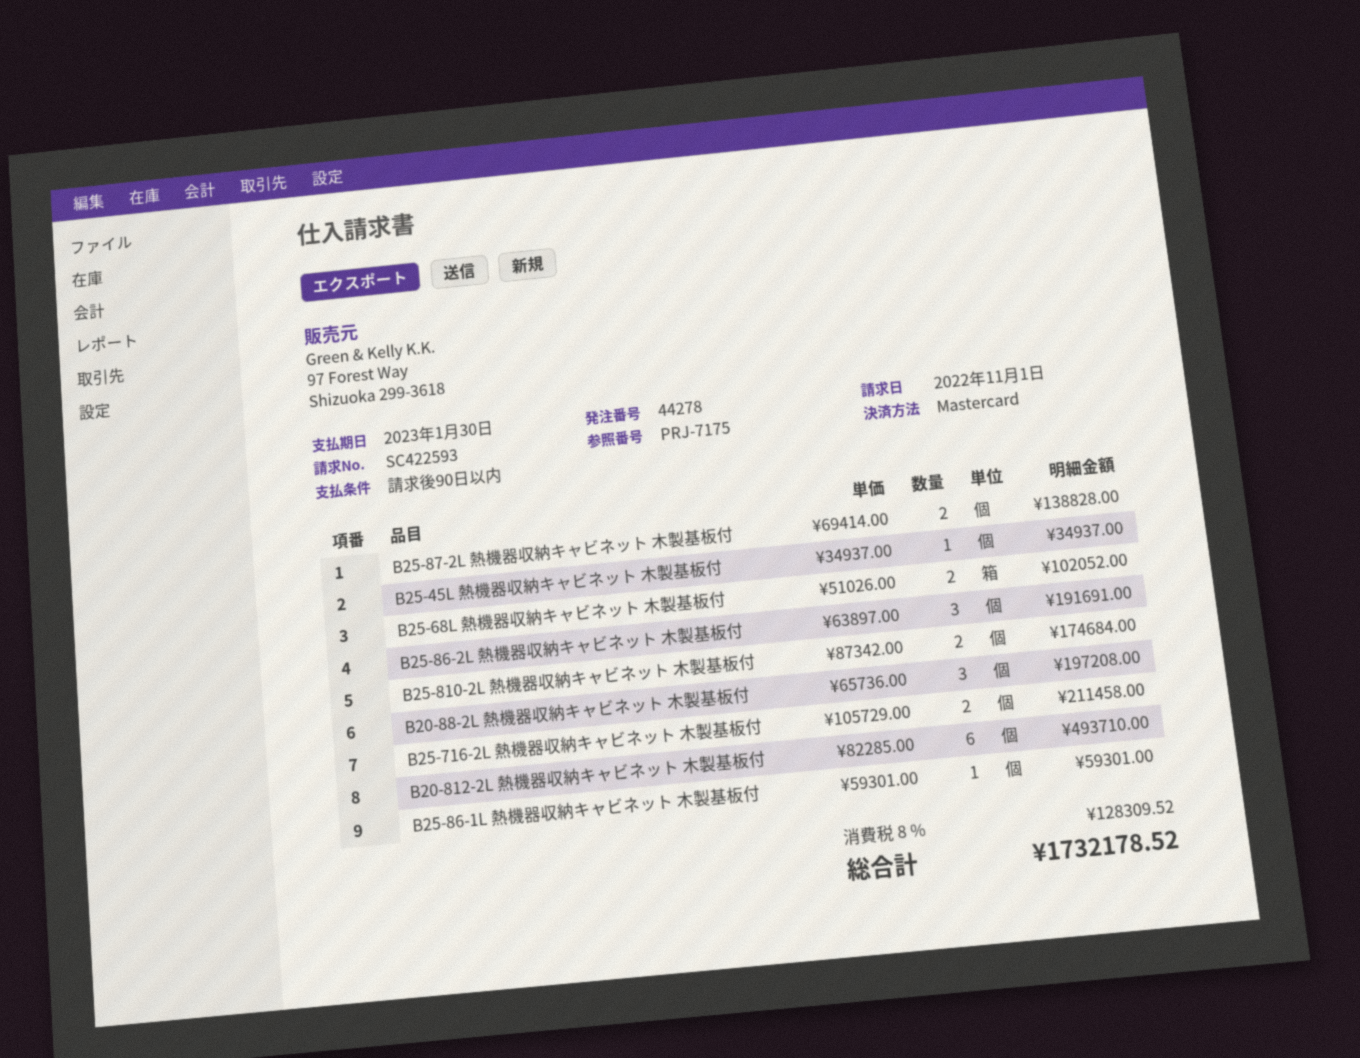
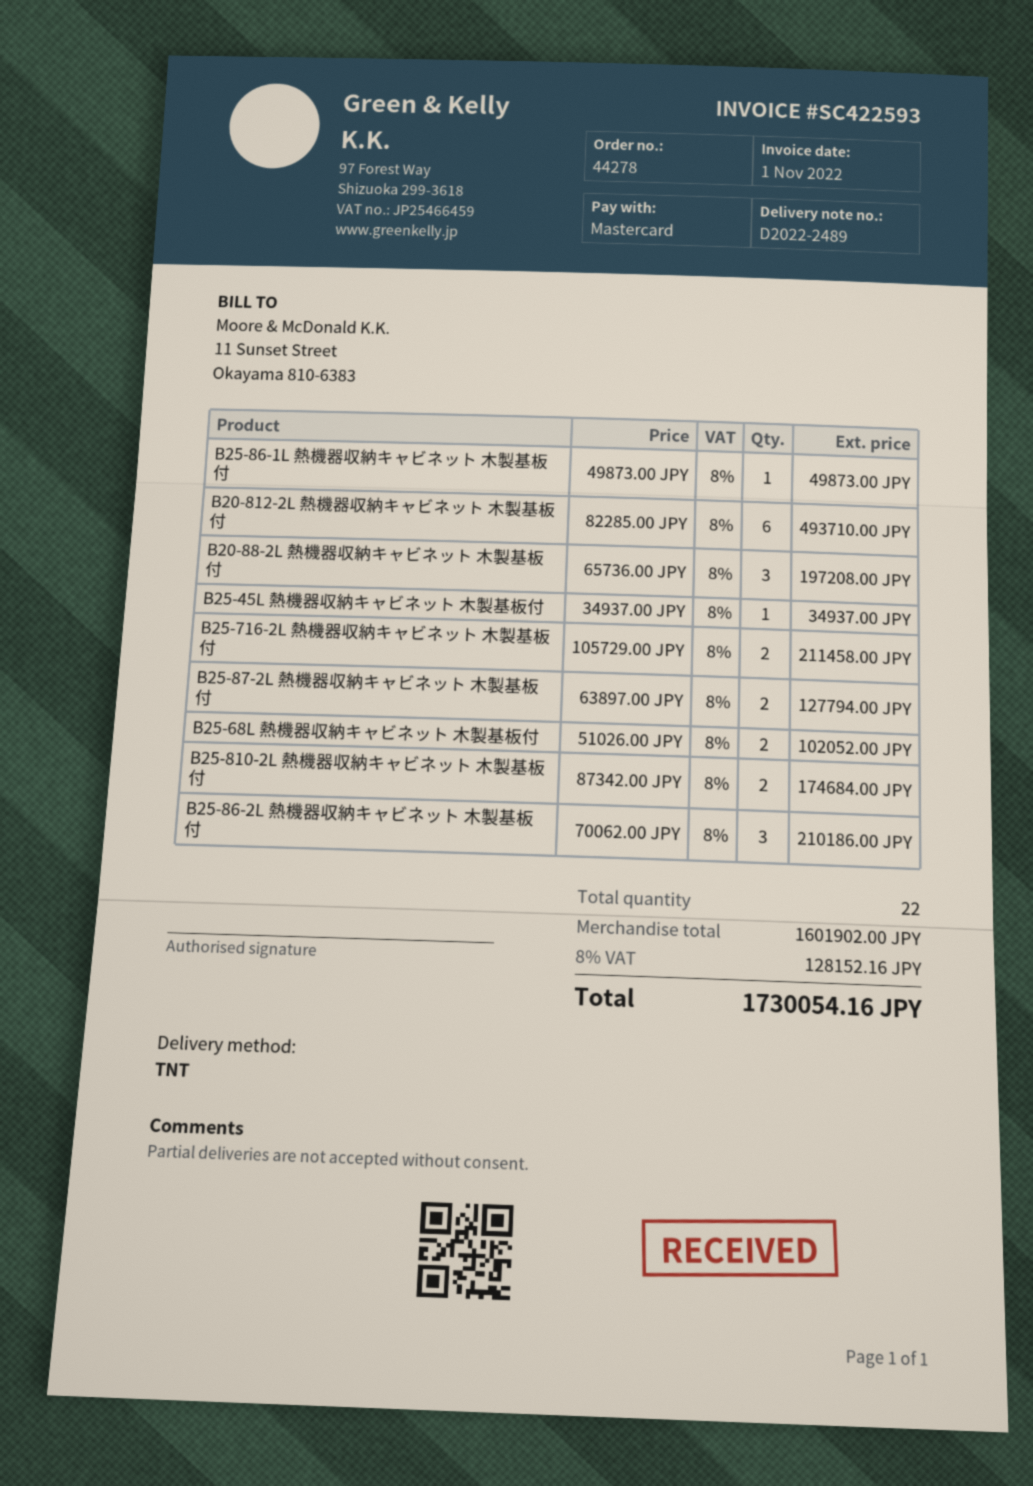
B25-87-2L 熱機器収納キャビネット 木製基板付: 2 x 69414.00 = 138828.00 -> 2 x 63897.00 = 127794.00
B25-86-2L 熱機器収納キャビネット 木製基板付: 3 x 63897.00 = 191691.00 -> 3 x 70062.00 = 210186.00
B25-86-1L 熱機器収納キャビネット 木製基板付: 1 x 59301.00 = 59301.00 -> 1 x 49873.00 = 49873.00
tax: 8% = 128309.52 -> 8% = 128152.16
total: 1732178.52 -> 1730054.16

